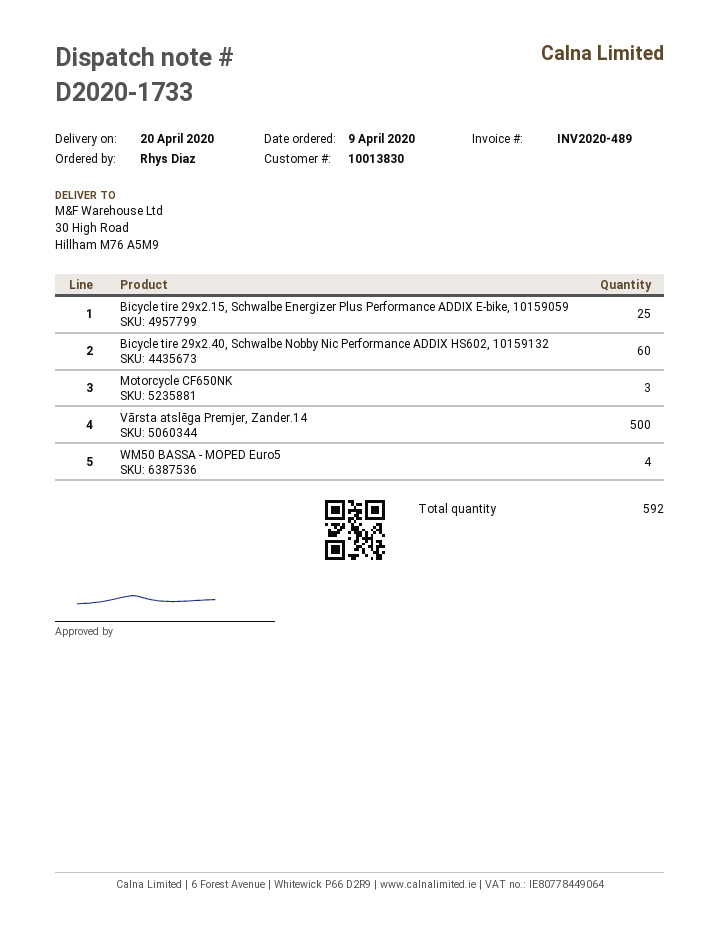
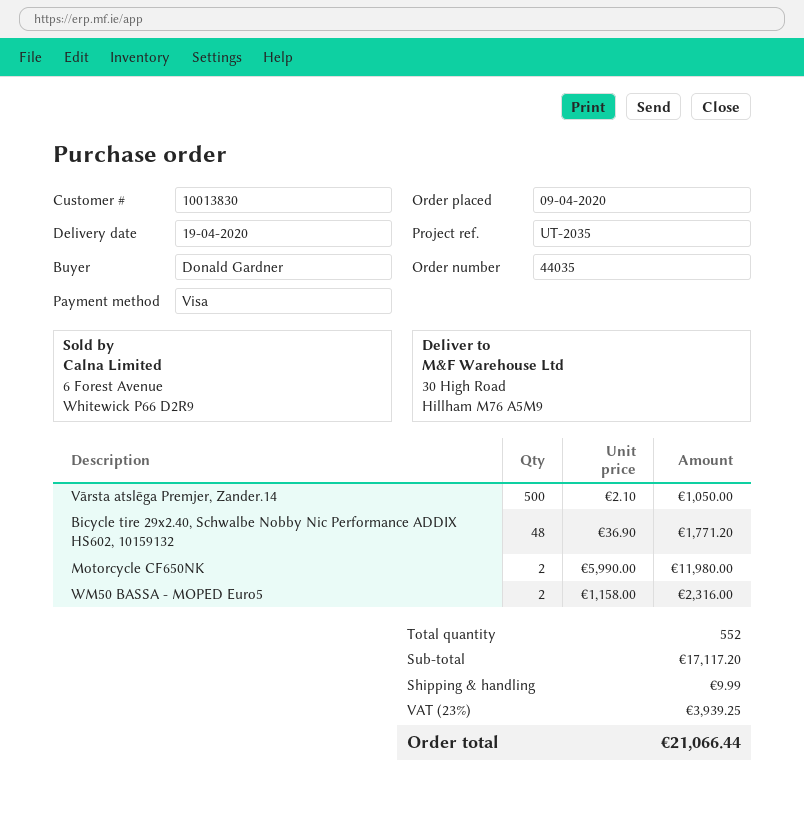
delivery date: 2020-04-20 -> 2020-04-19
ordered by: Rhys Diaz -> Donald Gardner
Bicycle tire 29x2.15, Schwalbe Energizer Plus Performance ADDIX E-bike, 10159059: 25 -> none
Bicycle tire 29x2.40, Schwalbe Nobby Nic Performance ADDIX HS602, 10159132: 60 -> 48
Motorcycle CF650NK: 3 -> 2
WM50 BASSA - MOPED Euro5: 4 -> 2
total quantity: 592 -> 552

